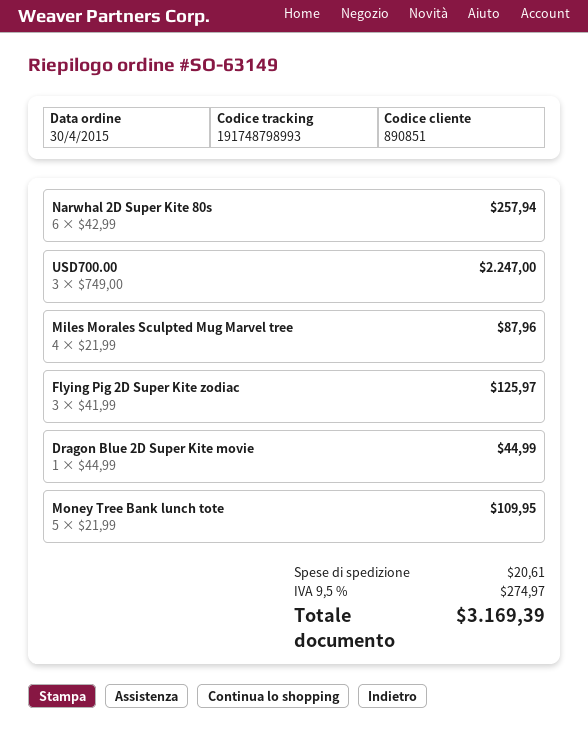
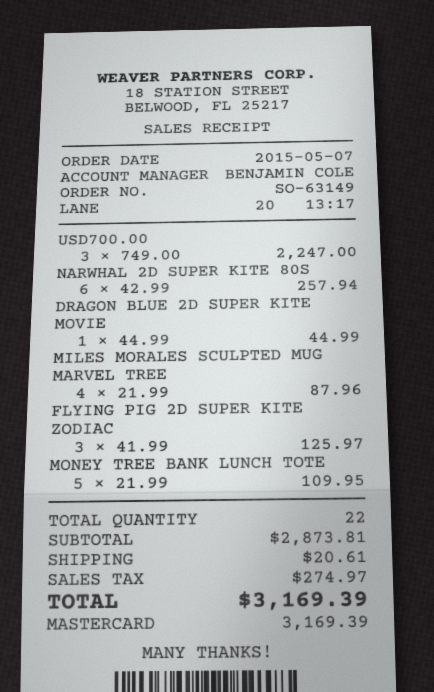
order date: 2015-04-30 -> 2015-05-07

